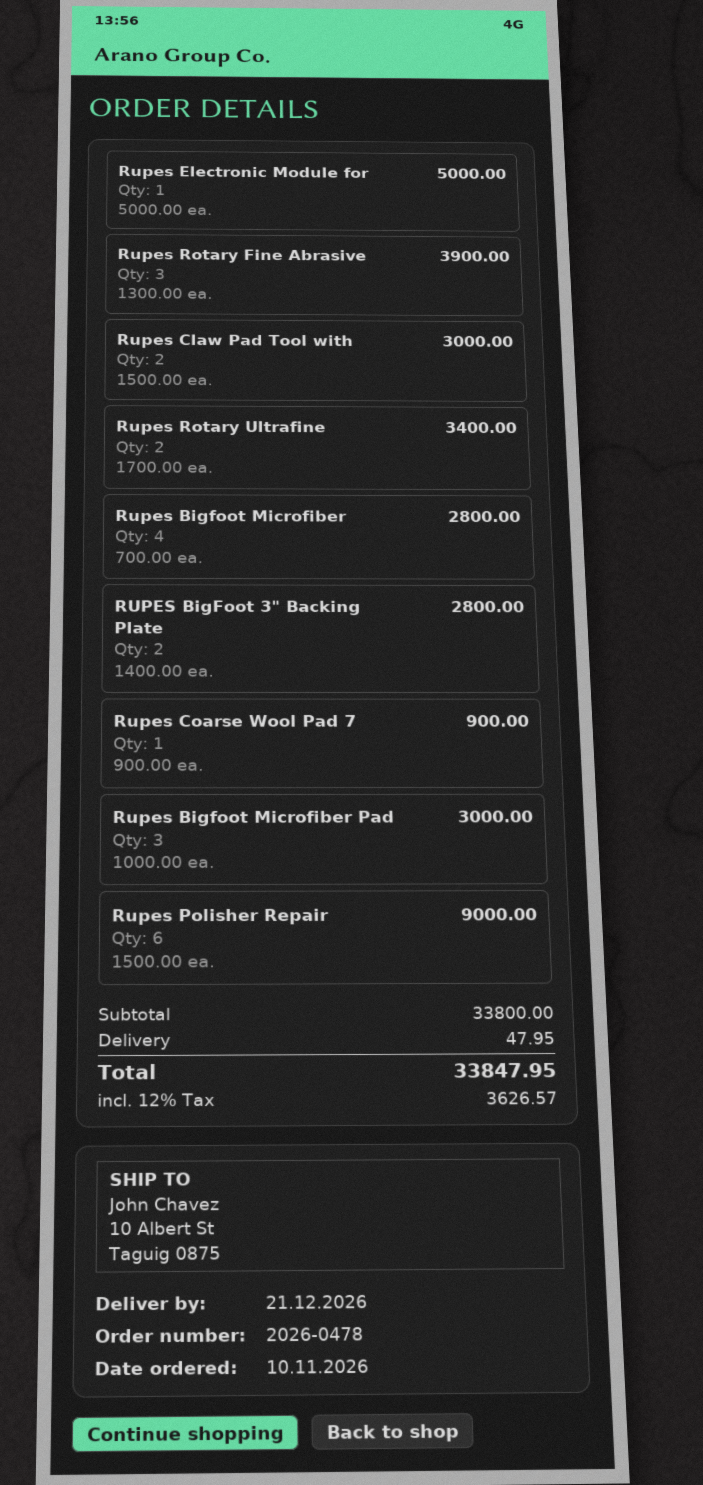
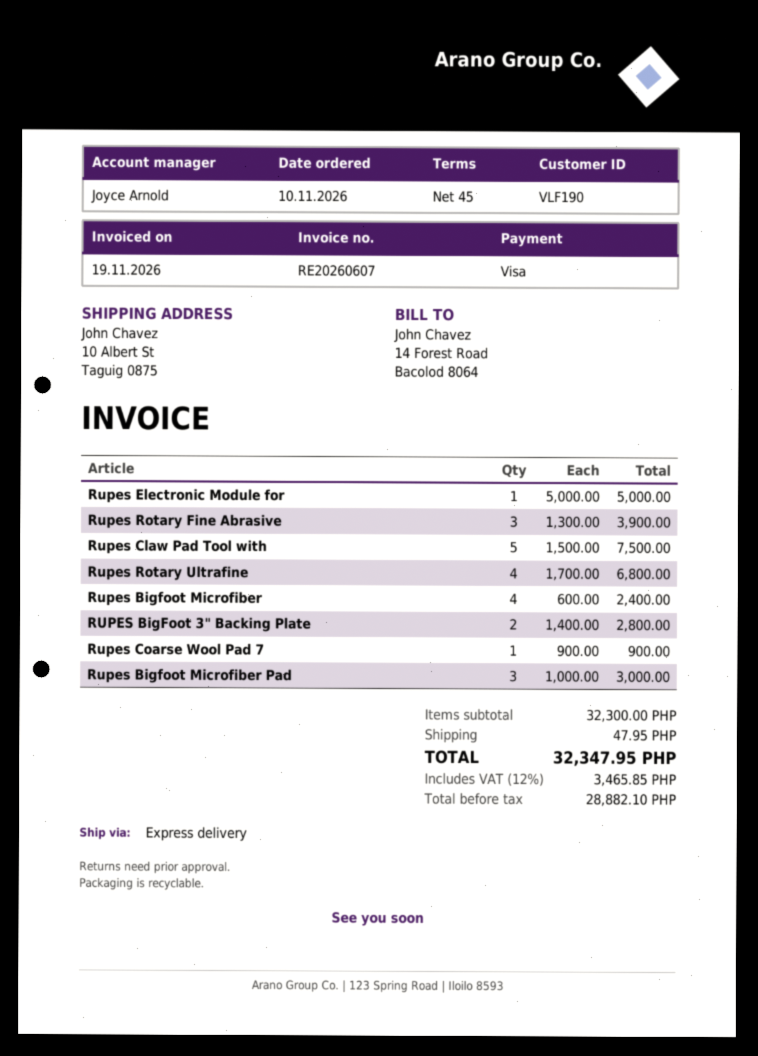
Rupes Claw Pad Tool with: 2 x 1500.00 = 3000.00 -> 5 x 1500.00 = 7500.00
Rupes Rotary Ultrafine: 2 x 1700.00 = 3400.00 -> 4 x 1700.00 = 6800.00
Rupes Bigfoot Microfiber: 4 x 700.00 = 2800.00 -> 4 x 600.00 = 2400.00
Rupes Polisher Repair: 6 x 1500.00 = 9000.00 -> none
subtotal: 33800.00 -> 32300.00
tax: 12% = 3626.57 -> 12% = 3465.85
total: 33847.95 -> 32347.95

